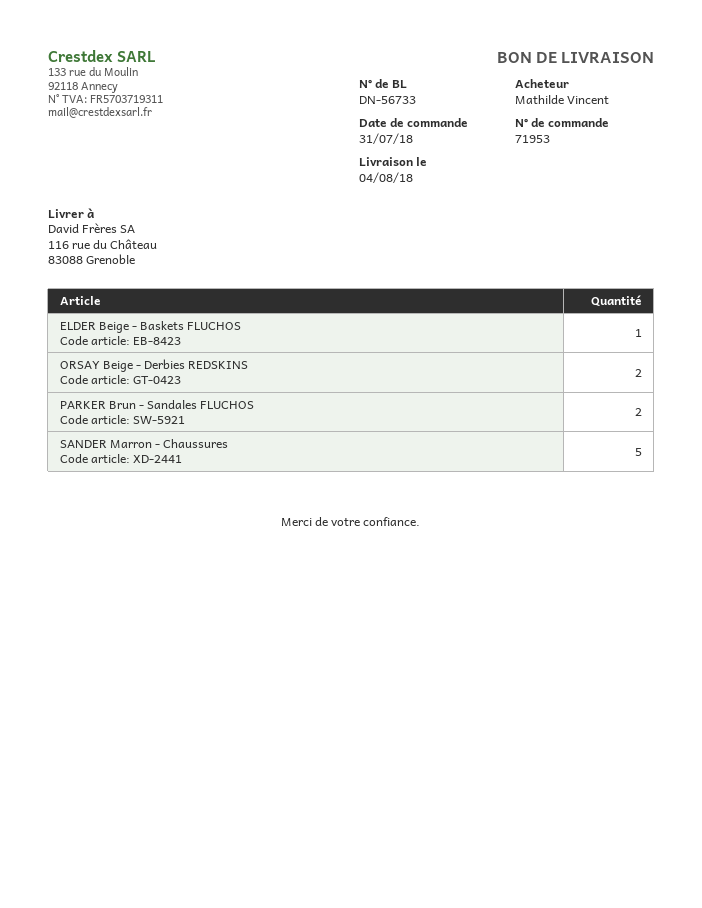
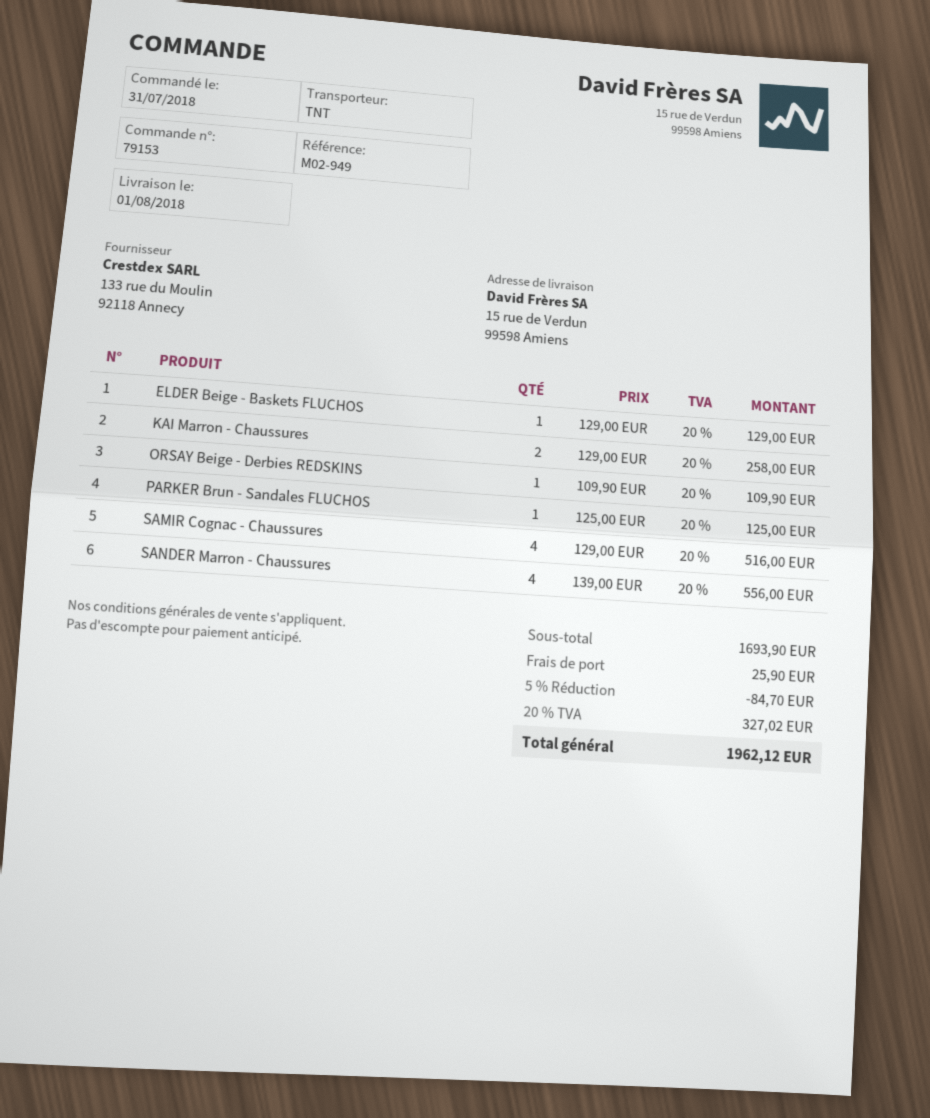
order number: 71953 -> 79153
delivery date: 2018-08-04 -> 2018-08-01
ship to: 116 rue du Château, 83088 Grenoble -> 15 rue de Verdun, 99598 Amiens
ORSAY Beige - Derbies REDSKINS: 2 -> 1
PARKER Brun - Sandales FLUCHOS: 2 -> 1
SANDER Marron - Chaussures: 5 -> 4
KAI Marron - Chaussures: none -> 2
SAMIR Cognac - Chaussures: none -> 4

